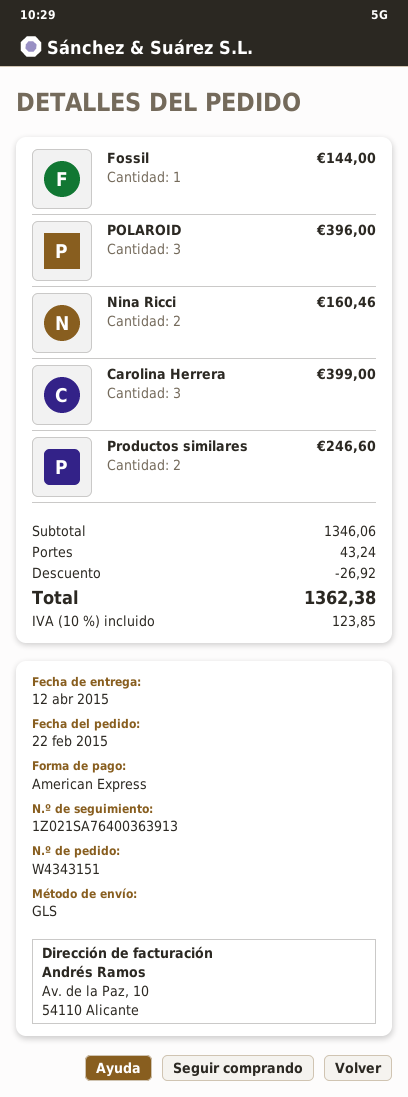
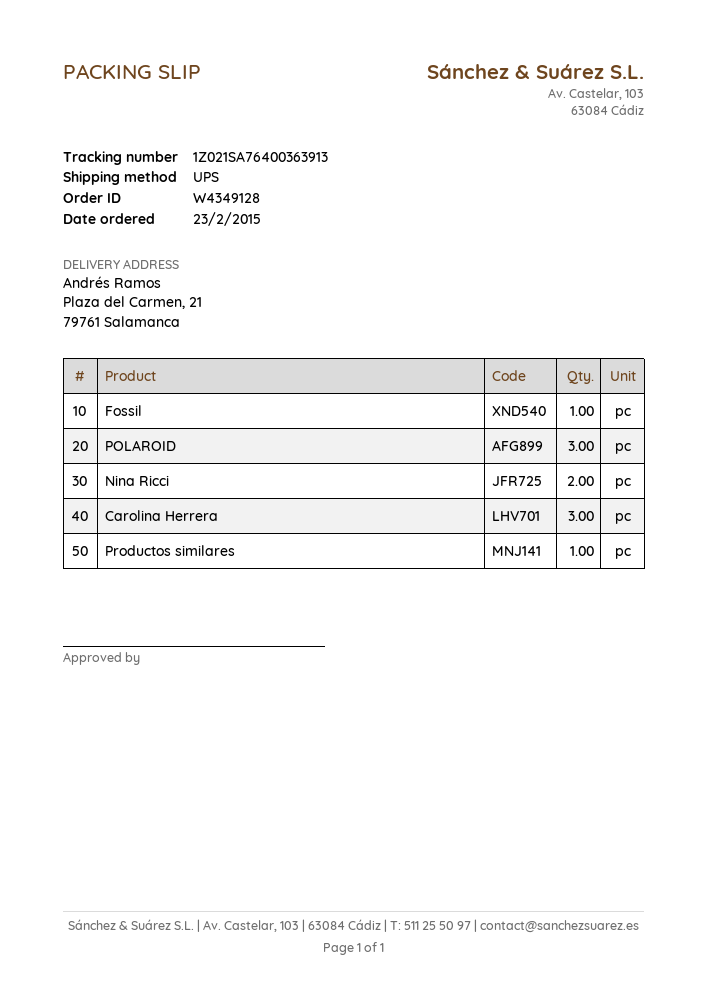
order number: W4343151 -> W4349128
order date: 2015-02-22 -> 2015-02-23
shipping method: GLS -> UPS
Productos similares: 2 -> 1

